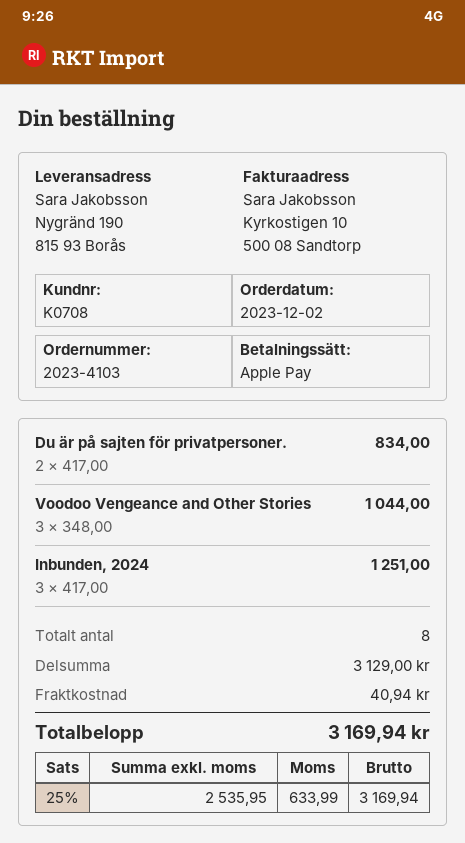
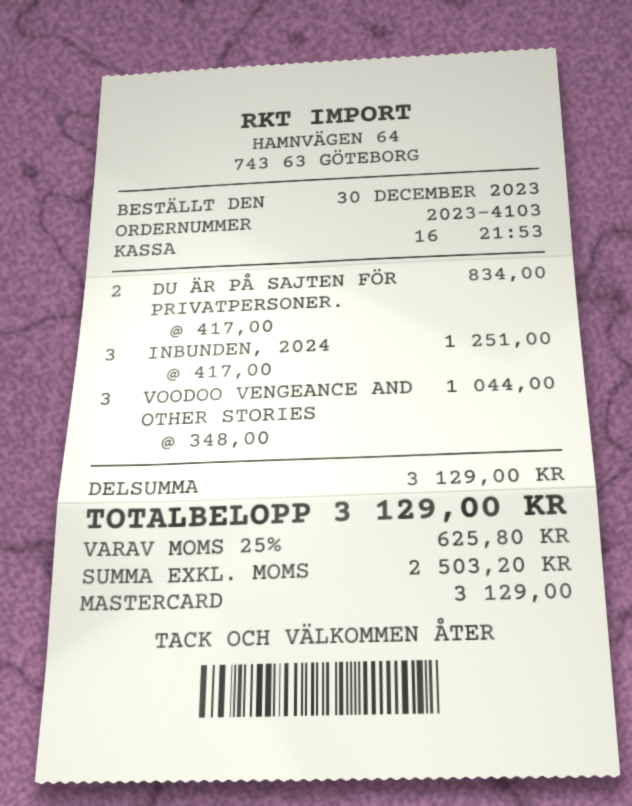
order date: 2023-12-02 -> 2023-12-30
payment method: Apple Pay -> Mastercard
shipping: 40.94 -> none
net: 2535.95 -> 2503.20
tax: 25% = 633.99 -> 25% = 625.80
total: 3169.94 -> 3129.00

